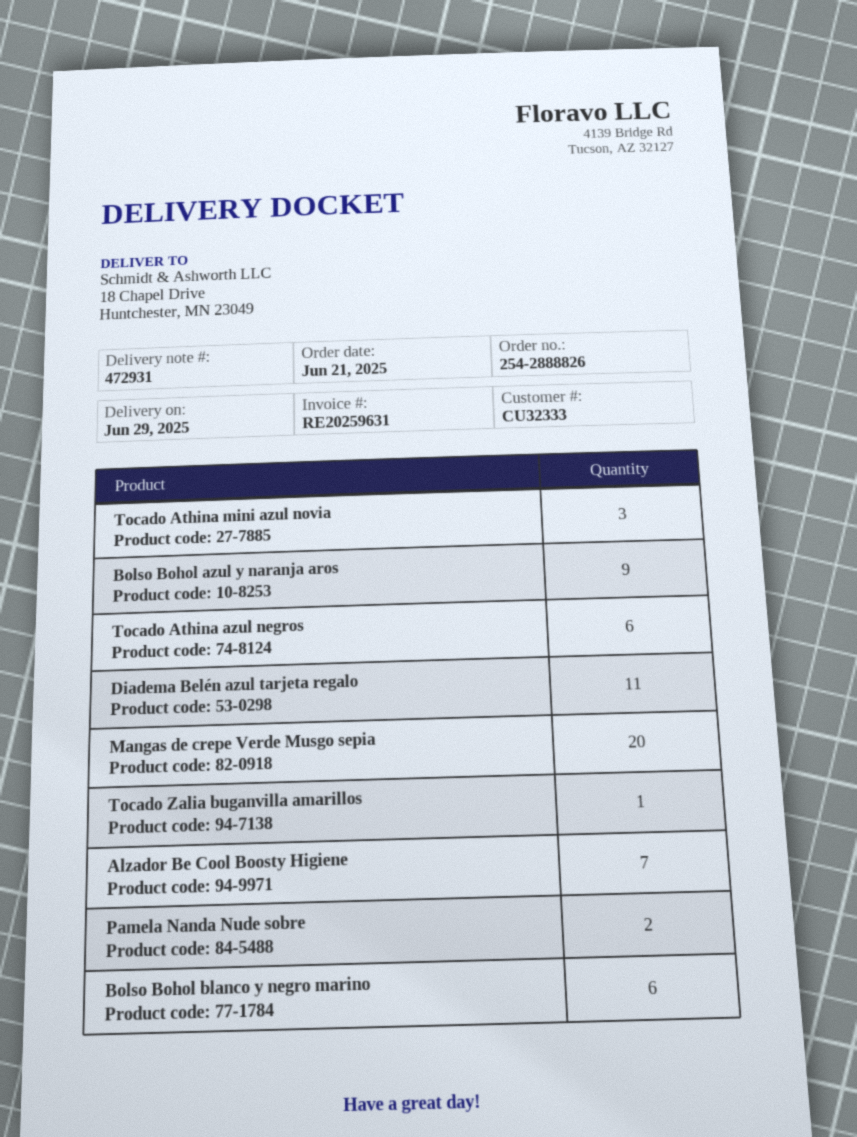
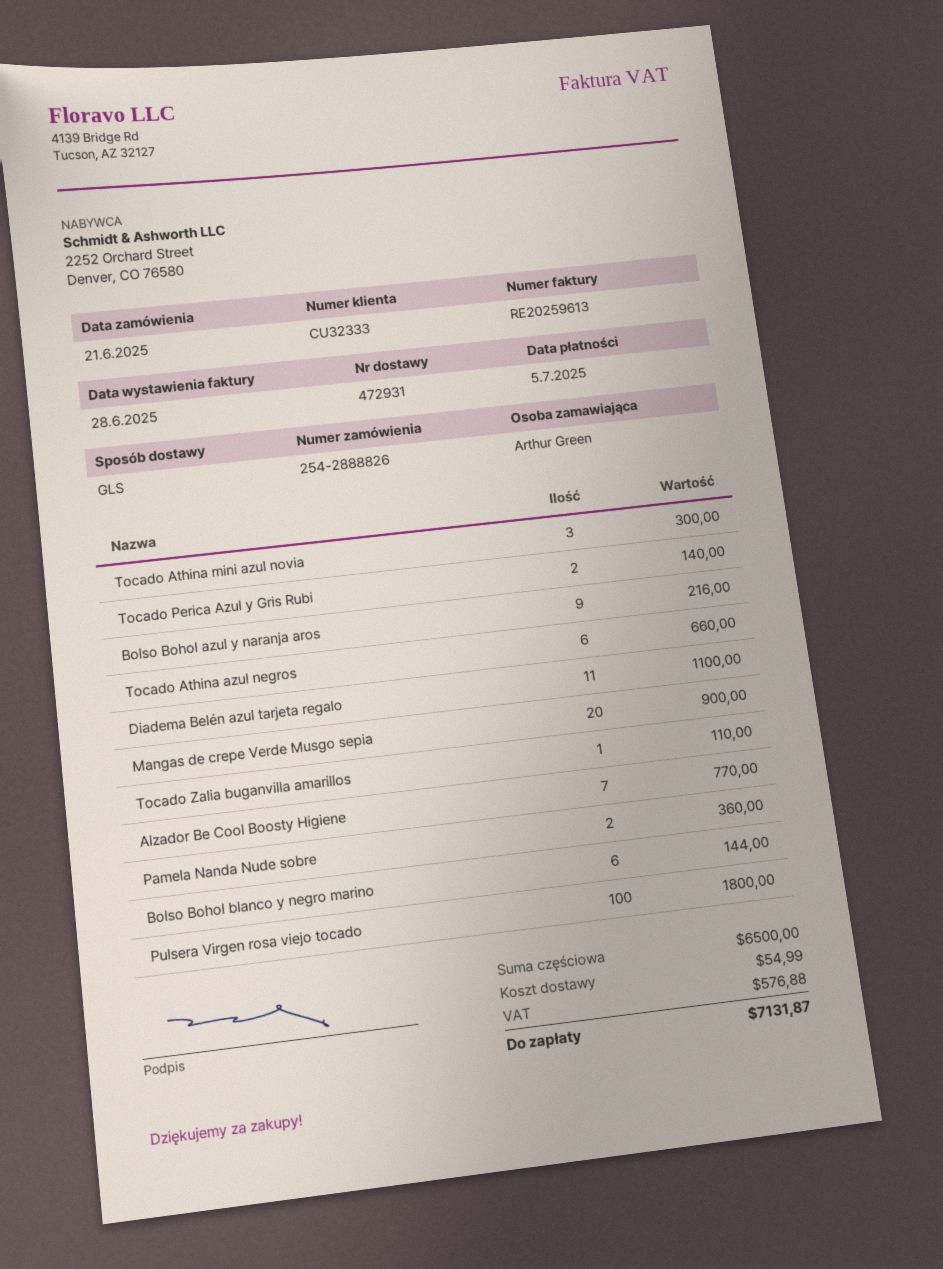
invoice number: RE20259631 -> RE20259613
Tocado Perica Azul y Gris Rubi: none -> 2
Pulsera Virgen rosa viejo tocado: none -> 100

